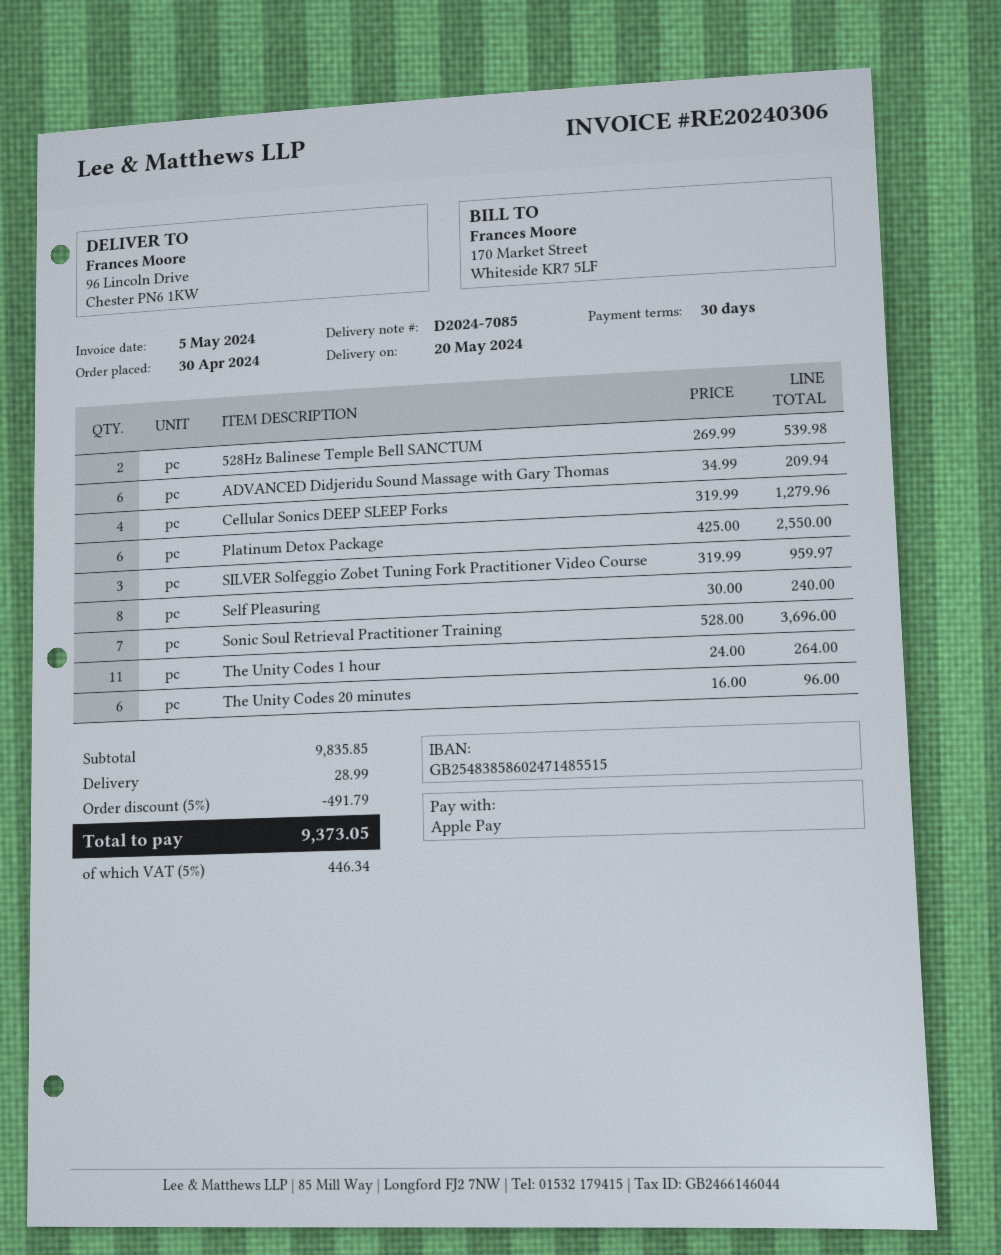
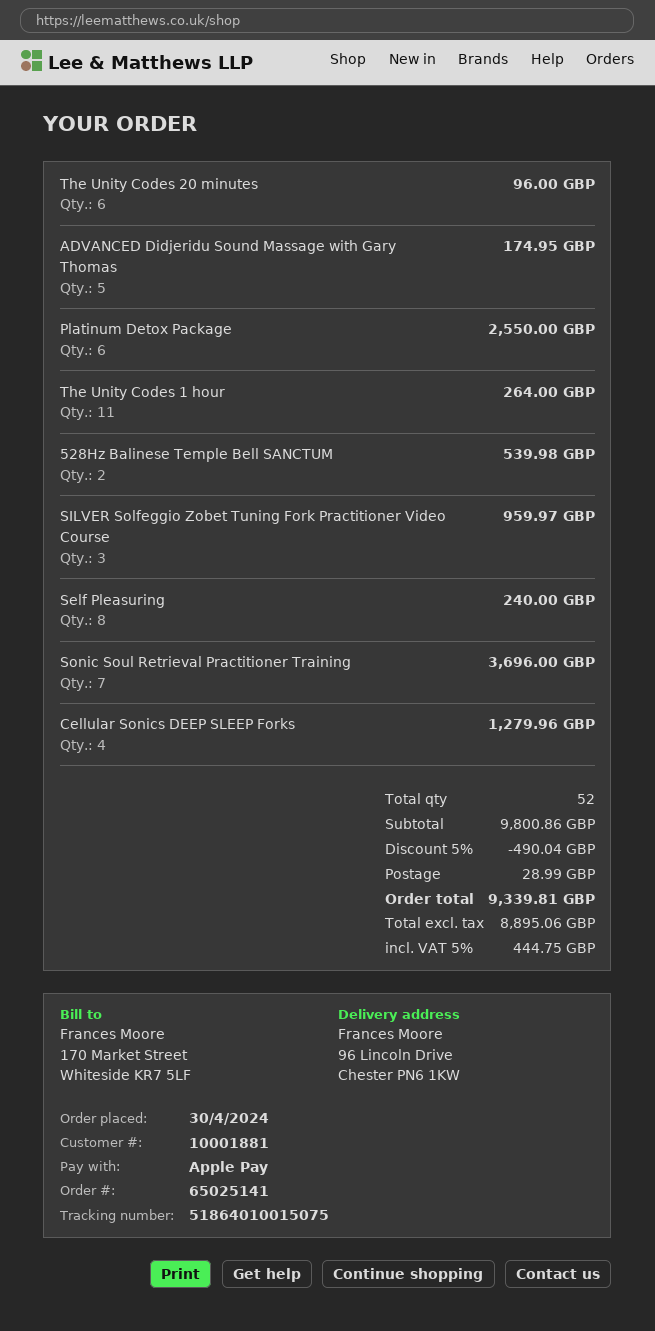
ADVANCED Didjeridu Sound Massage with Gary Thomas: 6 for 209.94 -> 5 for 174.95
subtotal: 9835.85 -> 9800.86
discount: 5% = 491.79 -> 5% = 490.04
tax: 5% = 446.34 -> 5% = 444.75
total: 9373.05 -> 9339.81

